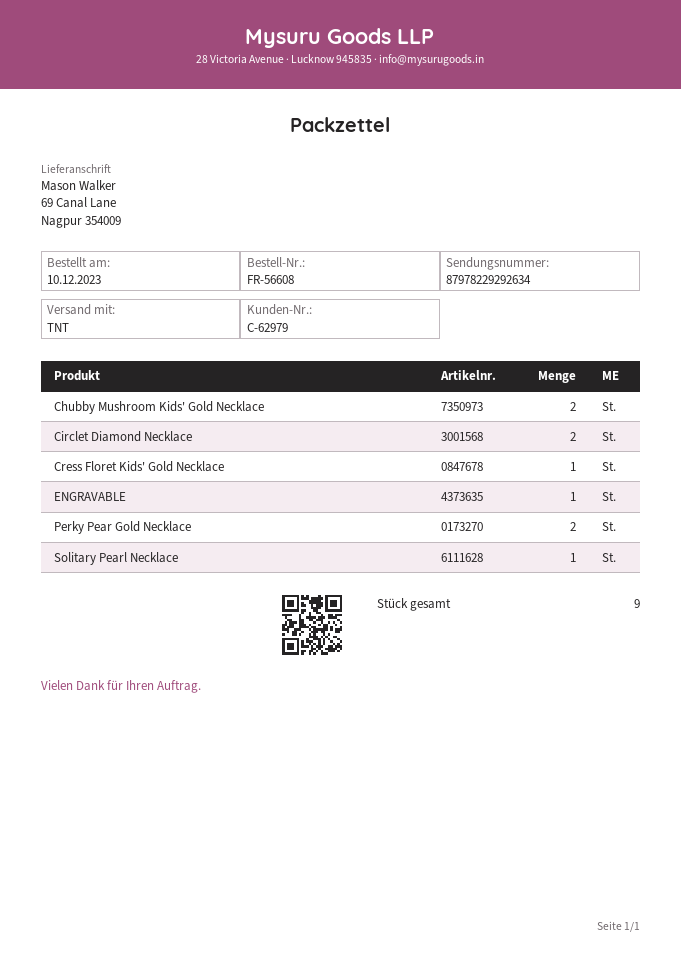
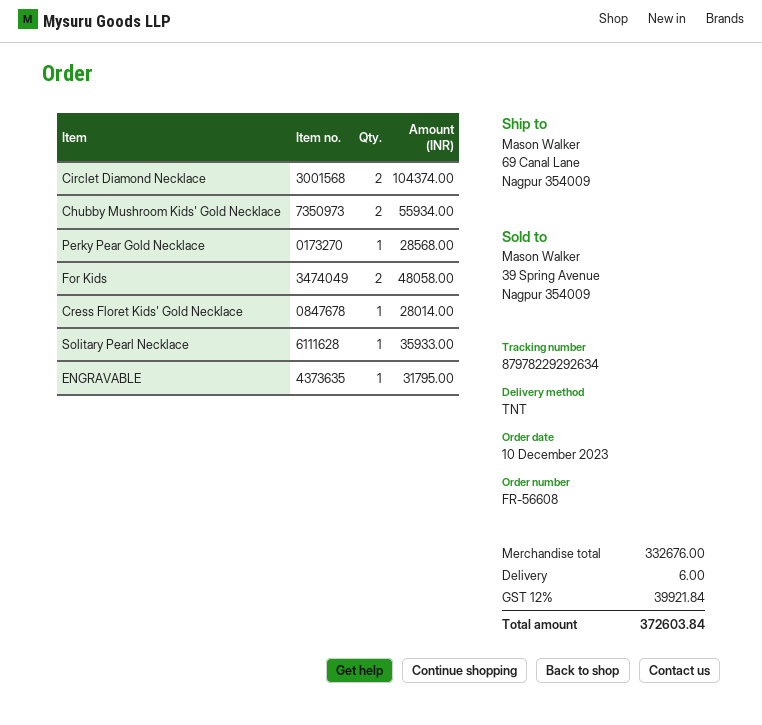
Perky Pear Gold Necklace: 2 -> 1
For Kids: none -> 2

